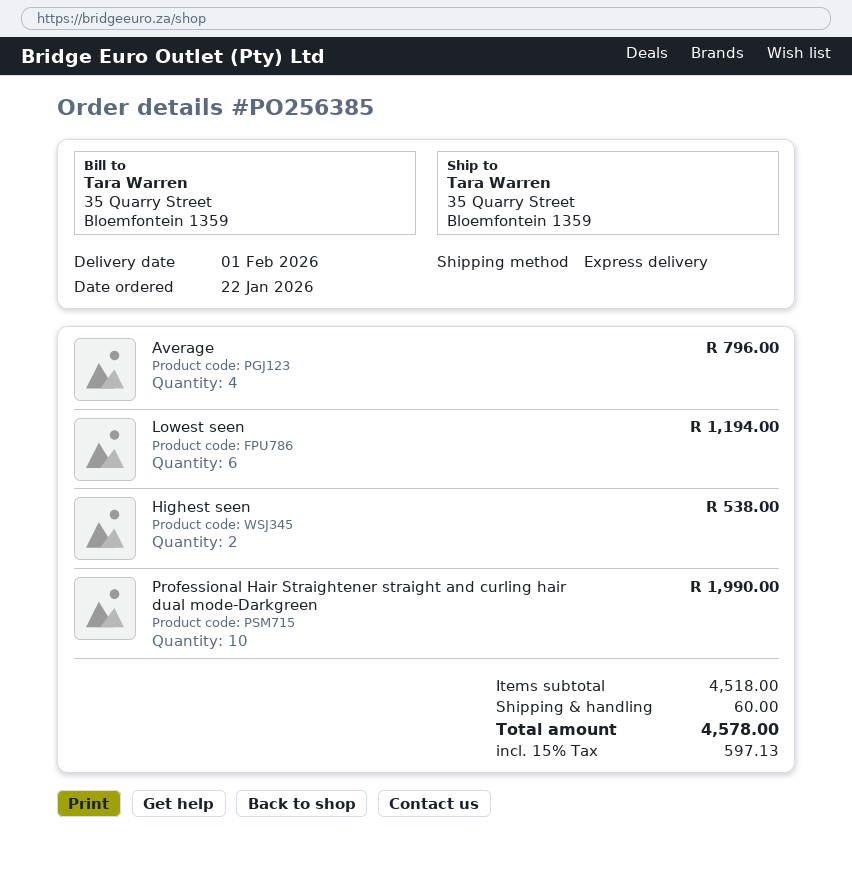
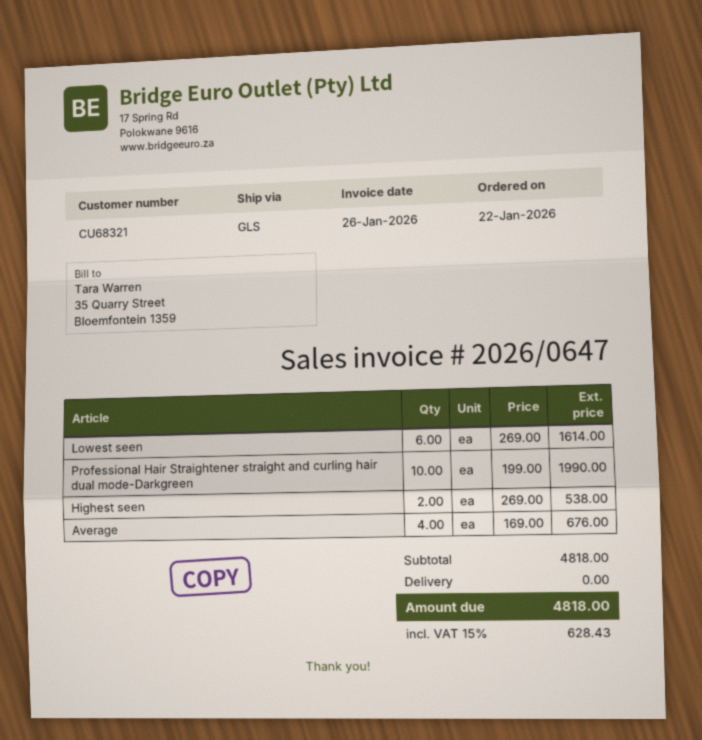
shipping method: express -> GLS
Average: 4 for 796.00 -> 4 for 676.00
Lowest seen: 6 for 1194.00 -> 6 for 1614.00
subtotal: 4518.00 -> 4818.00
shipping: 60.00 -> 0.00
tax: 15% = 597.13 -> 15% = 628.43
total: 4578.00 -> 4818.00

